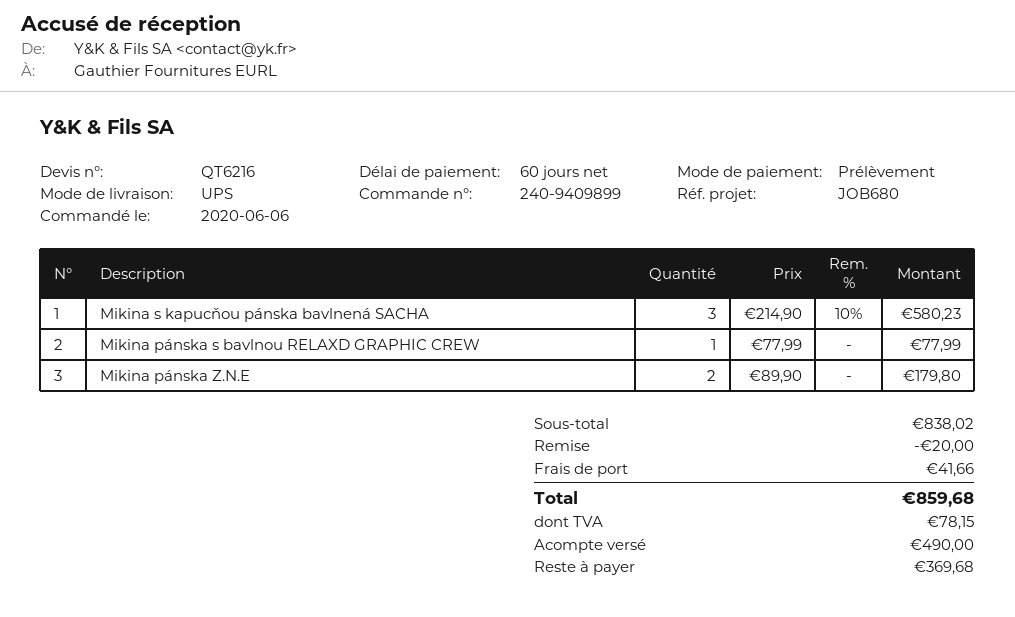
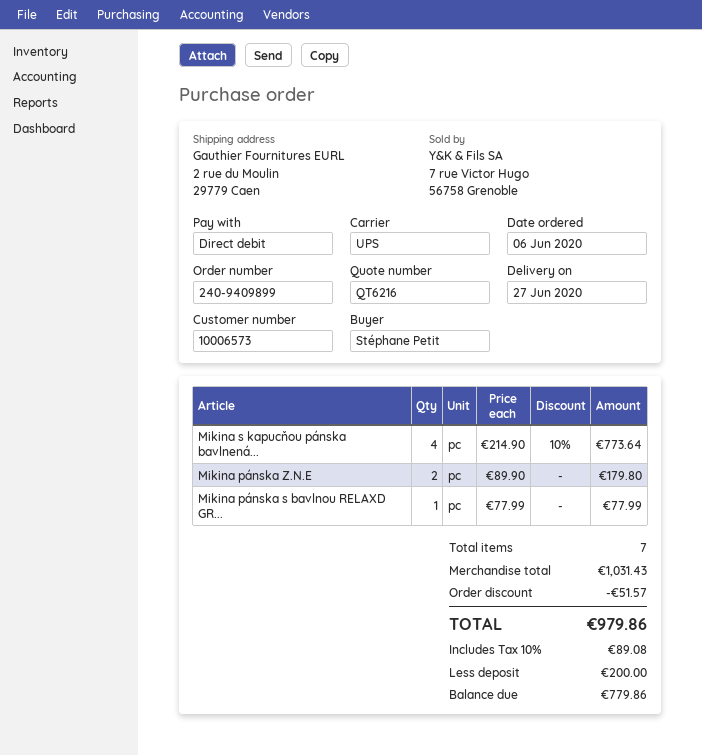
Mikina s kapucňou pánska bavlnená SACHA: 3 x 214.90 - 10% = 580.23 -> 4 x 214.90 - 10% = 773.64
subtotal: 838.02 -> 1031.43
discount: 20.00 -> 51.57
shipping: 41.66 -> none
tax: 78.15 -> 89.08
total: 859.68 -> 979.86
deposit: 490.00 -> 200.00
balance: 369.68 -> 779.86

